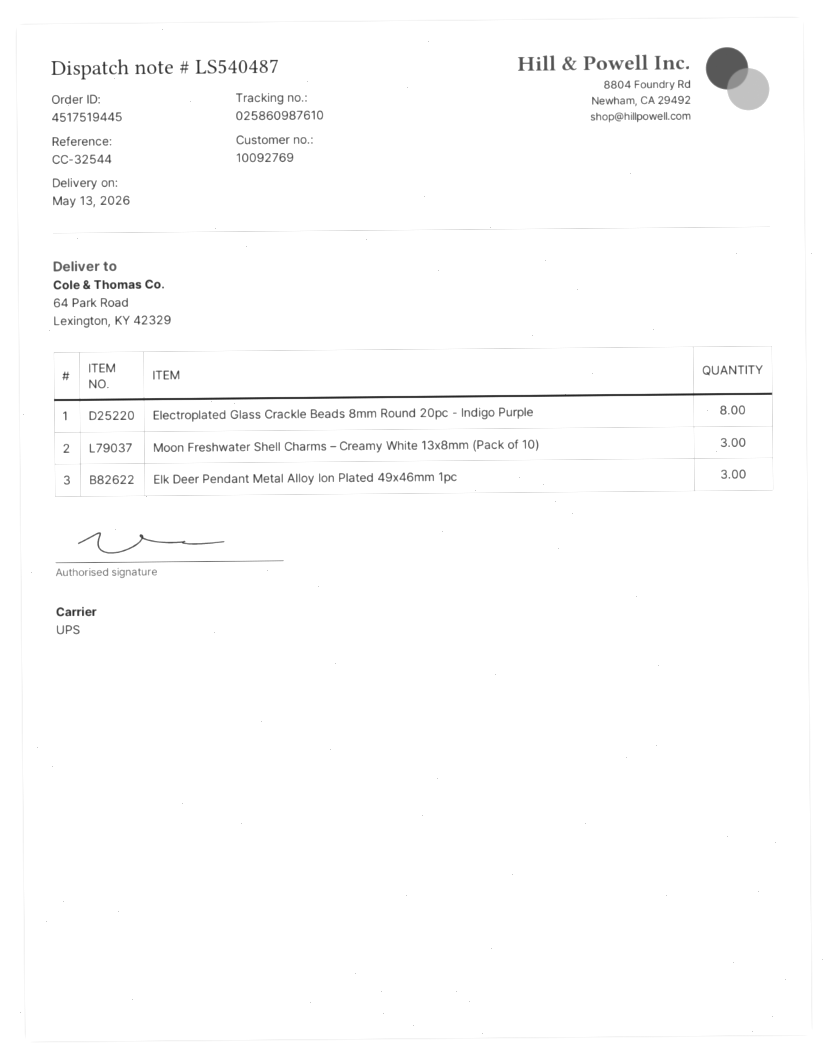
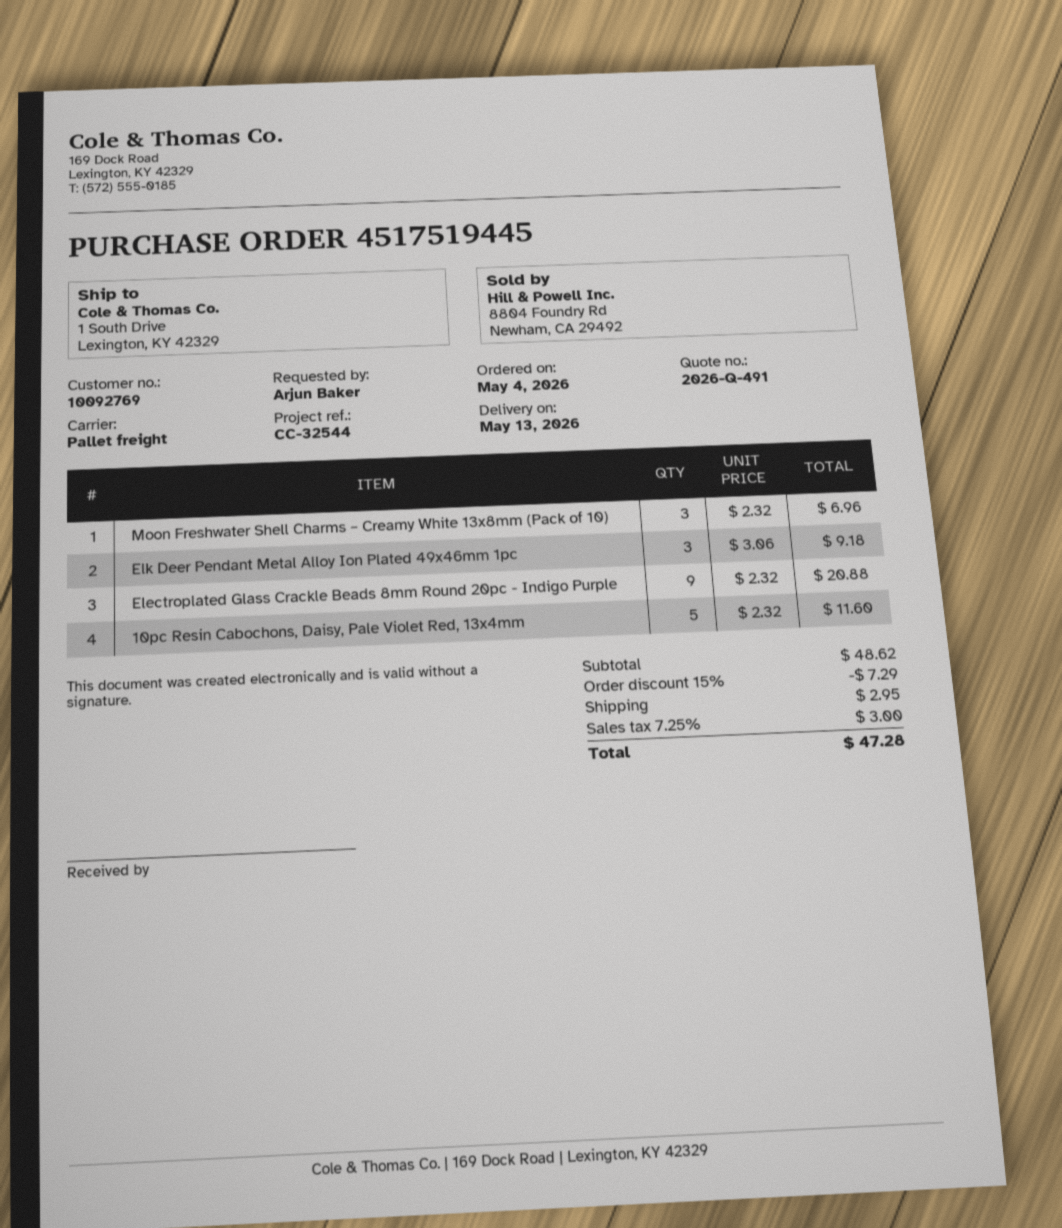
shipping method: UPS -> pallet freight
ship to: 64 Park Road, Lexington, KY 42329 -> 1 South Drive, Lexington, KY 42329
Electroplated Glass Crackle Beads 8mm Round 20pc - Indigo Purple: 8 -> 9
10pc Resin Cabochons, Daisy, Pale Violet Red, 13x4mm: none -> 5

